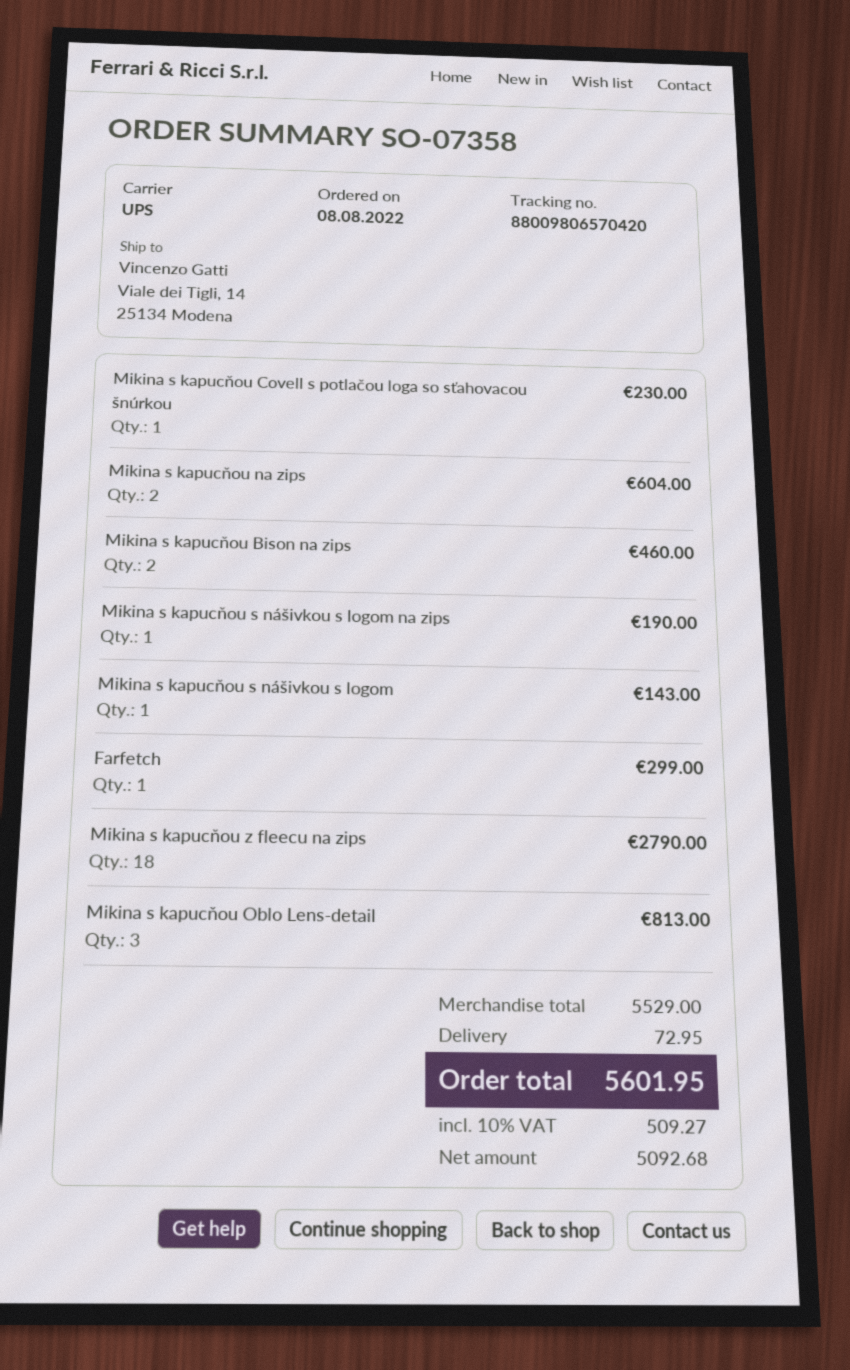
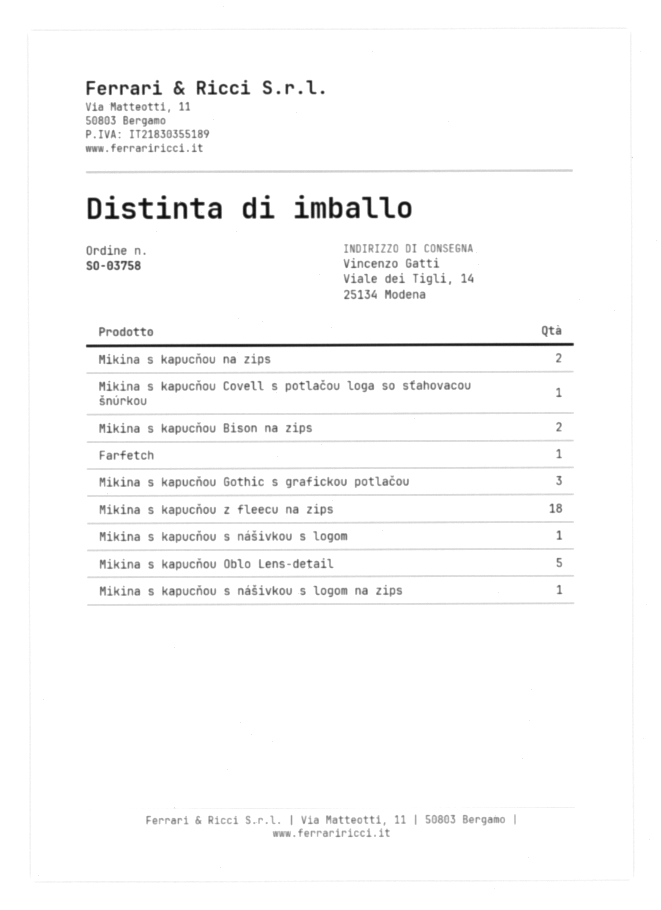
order number: SO-07358 -> SO-03758
Mikina s kapucňou Oblo Lens-detail: 3 -> 5
Mikina s kapucňou Gothic s grafickou potlačou: none -> 3

